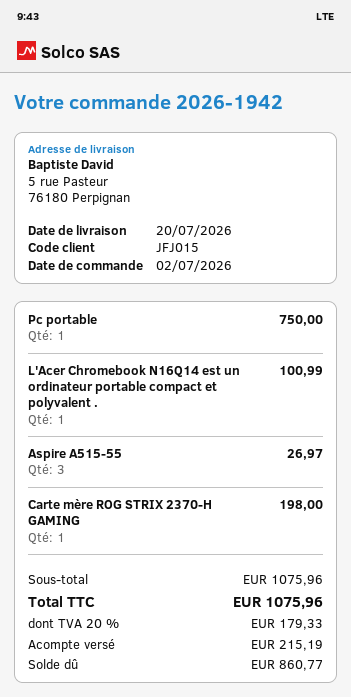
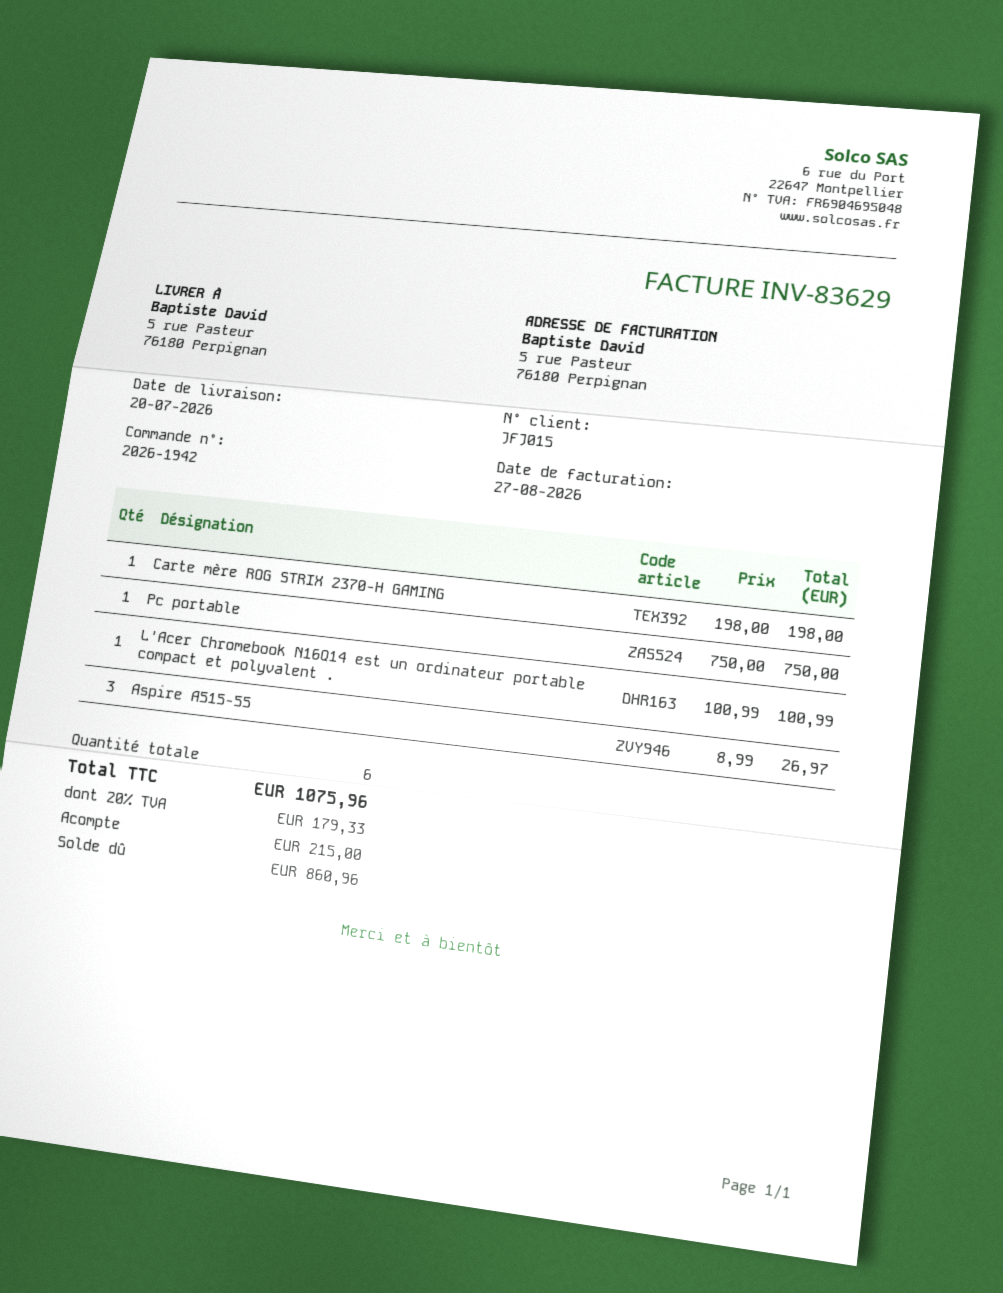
deposit: 215.19 -> 215.00
balance: 860.77 -> 860.96

